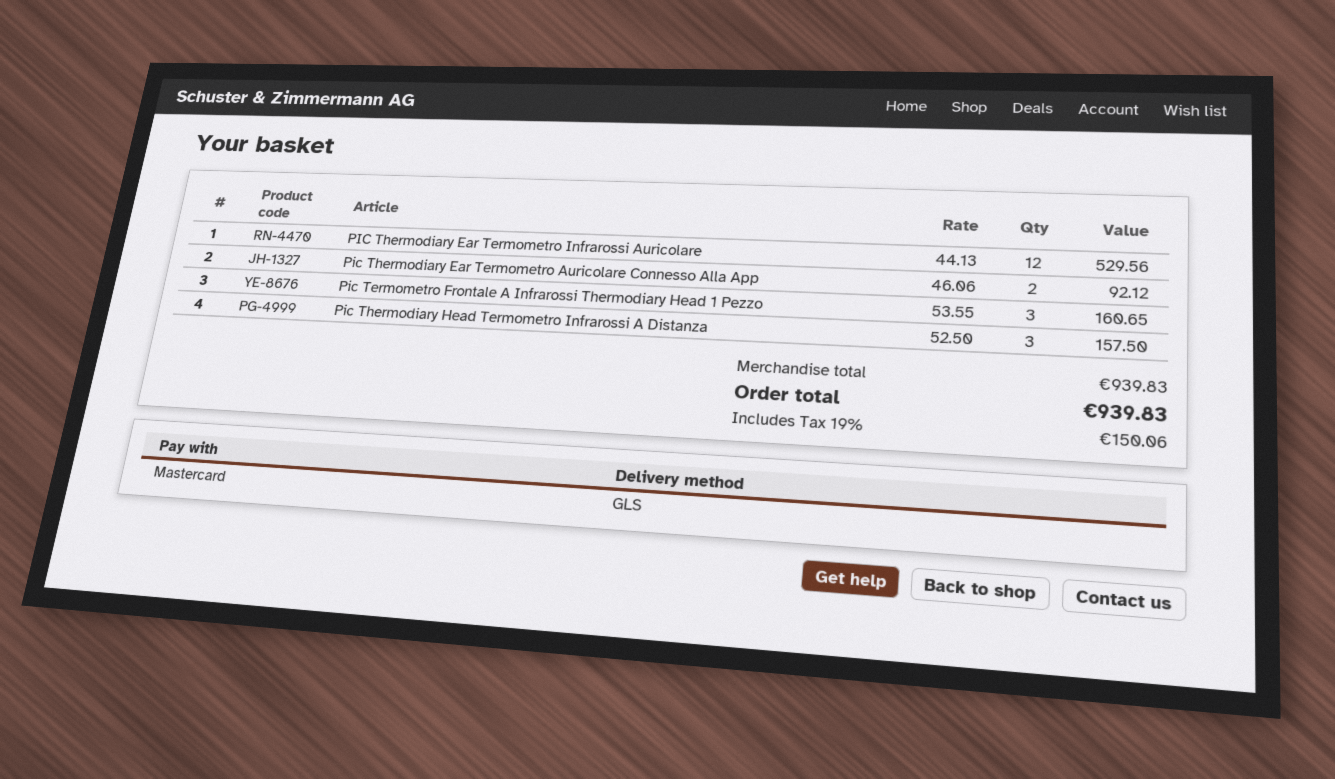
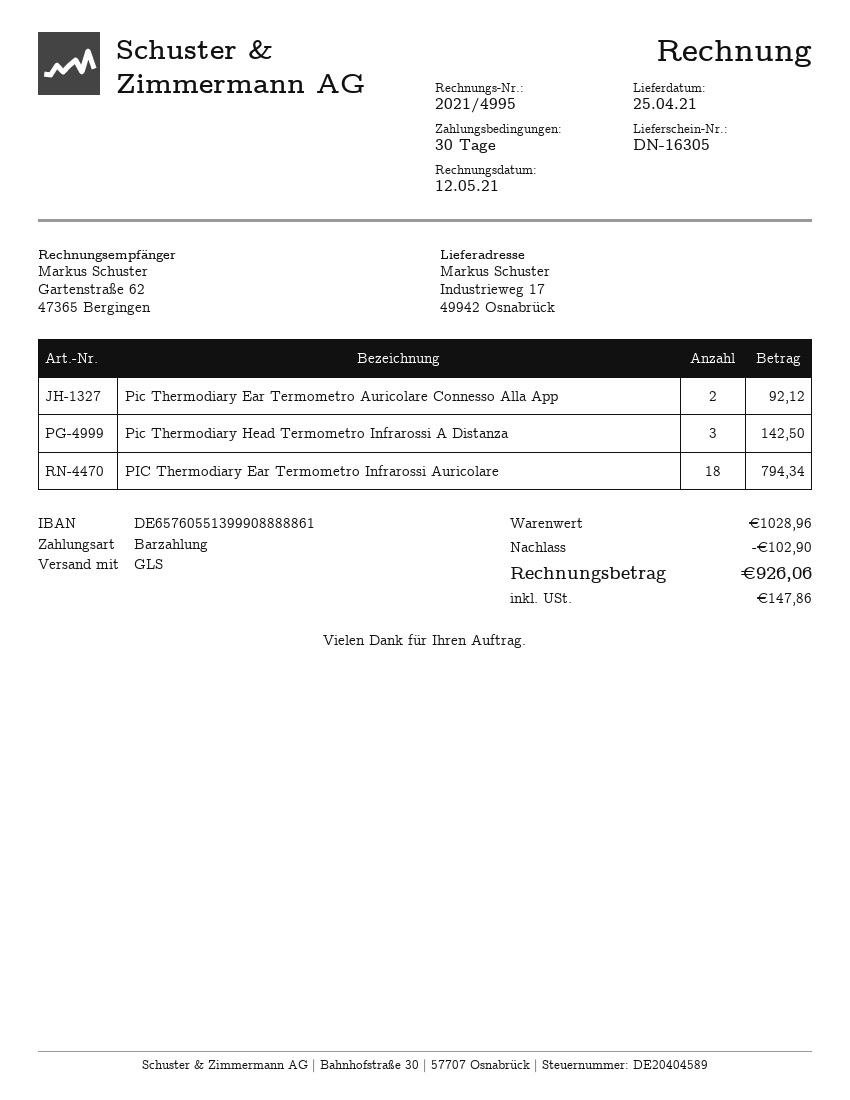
payment method: Mastercard -> cash
PIC Thermodiary Ear Termometro Infrarossi Auricolare: 12 for 529.56 -> 18 for 794.34
Pic Termometro Frontale A Infrarossi Thermodiary Head 1 Pezzo: 3 for 160.65 -> none
Pic Thermodiary Head Termometro Infrarossi A Distanza: 3 for 157.50 -> 3 for 142.50
subtotal: 939.83 -> 1028.96
discount: none -> 102.90
tax: 150.06 -> 147.86
total: 939.83 -> 926.06

